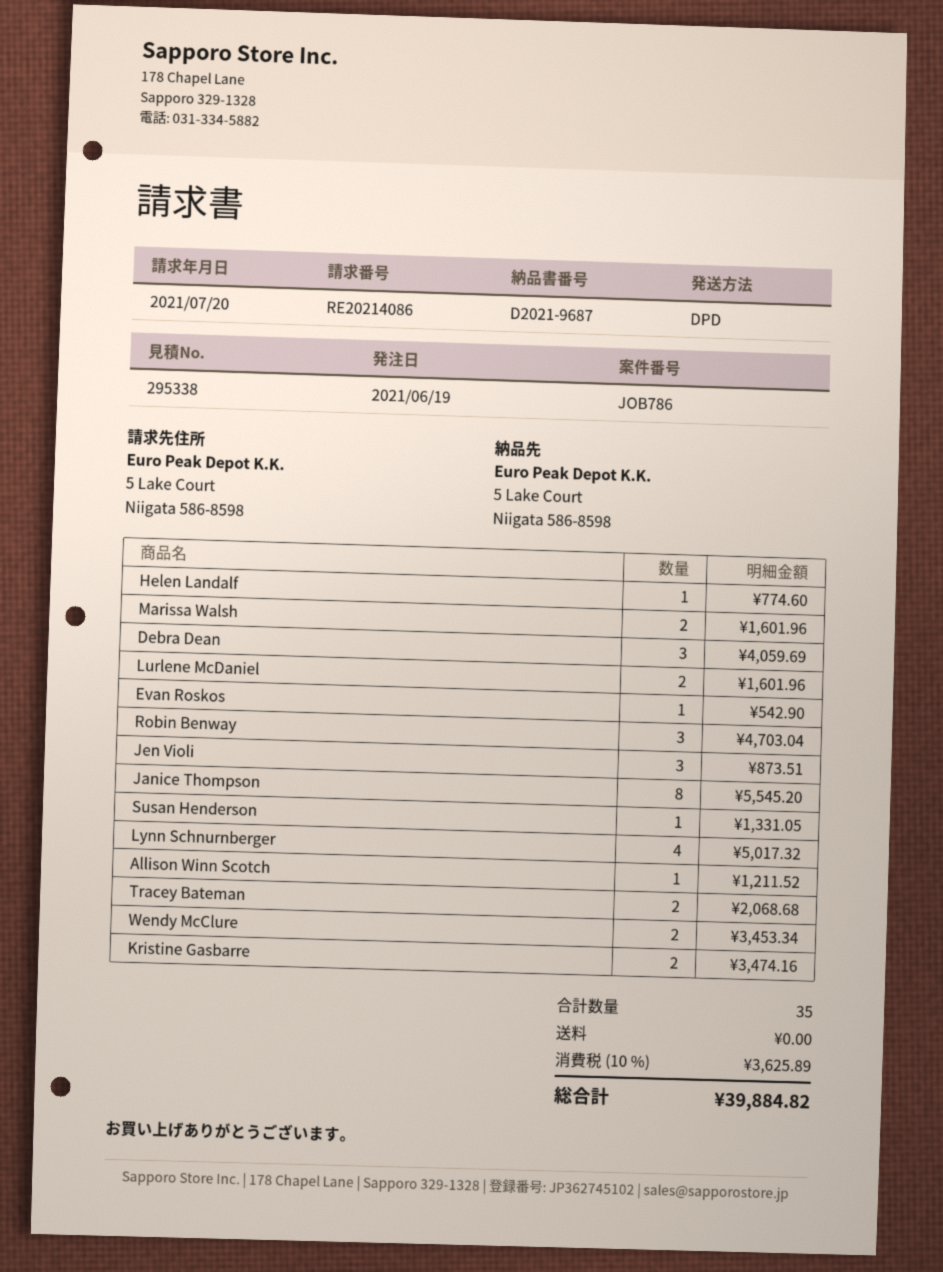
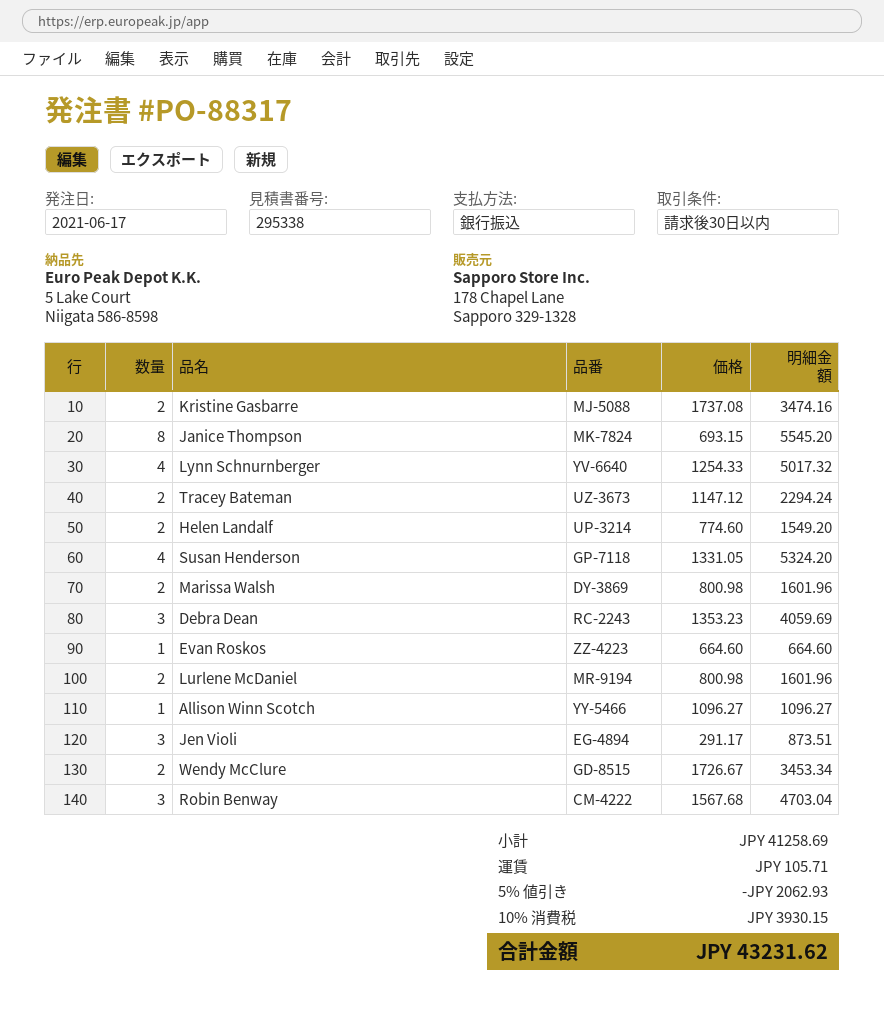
order date: 2021-06-19 -> 2021-06-17
Helen Landalf: 1 for 774.60 -> 2 for 1549.20
Evan Roskos: 1 for 542.90 -> 1 for 664.60
Susan Henderson: 1 for 1331.05 -> 4 for 5324.20
Allison Winn Scotch: 1 for 1211.52 -> 1 for 1096.27
Tracey Bateman: 2 for 2068.68 -> 2 for 2294.24
discount: none -> 5% = 2062.93
shipping: 0.00 -> 105.71
tax: 10% = 3625.89 -> 10% = 3930.15
total: 39884.82 -> 43231.62

